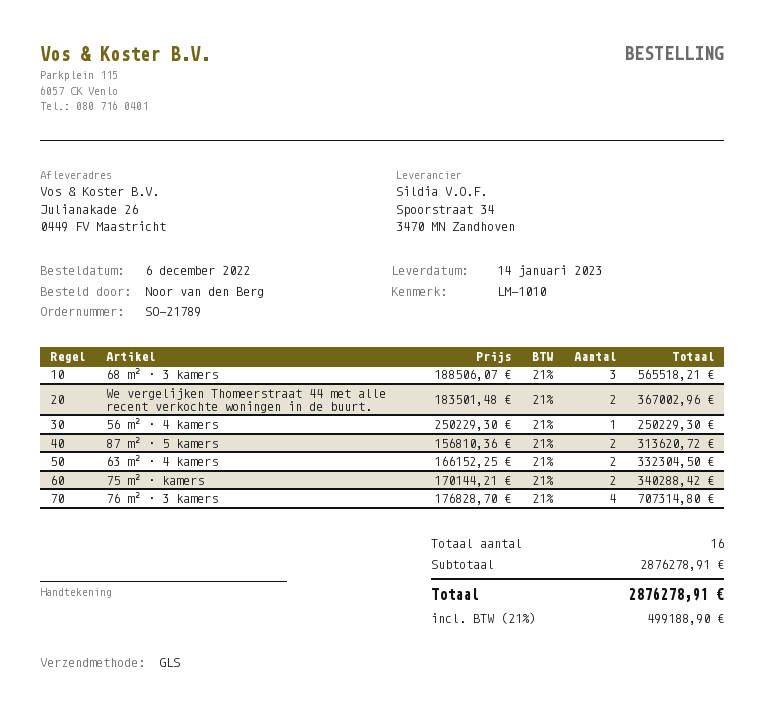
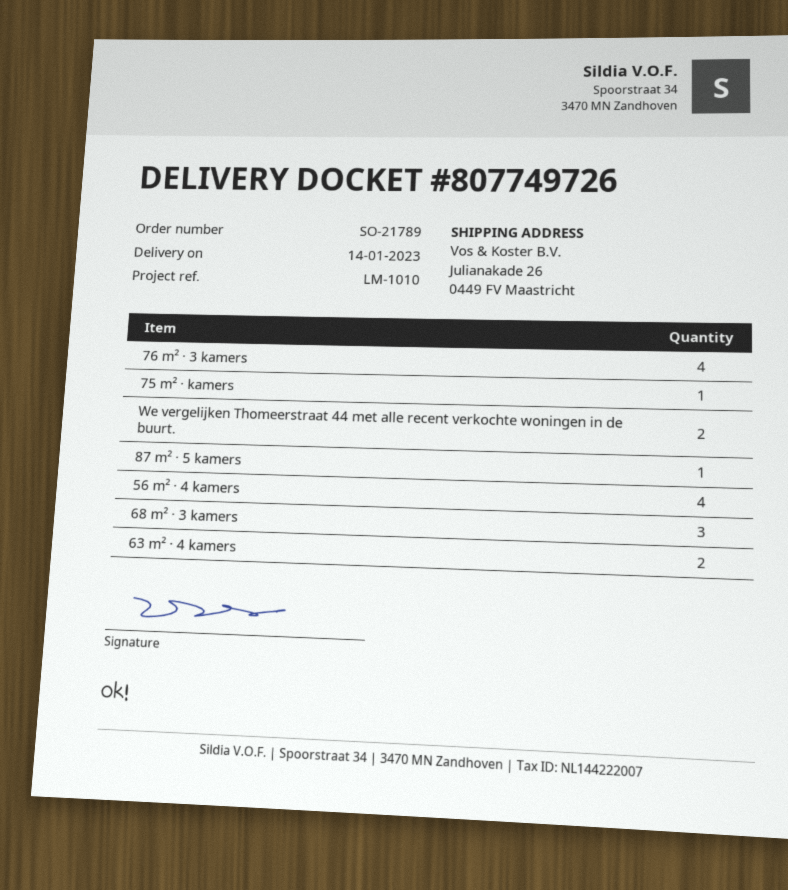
56 m² · 4 kamers: 1 -> 4
87 m² · 5 kamers: 2 -> 1
75 m² · kamers: 2 -> 1

